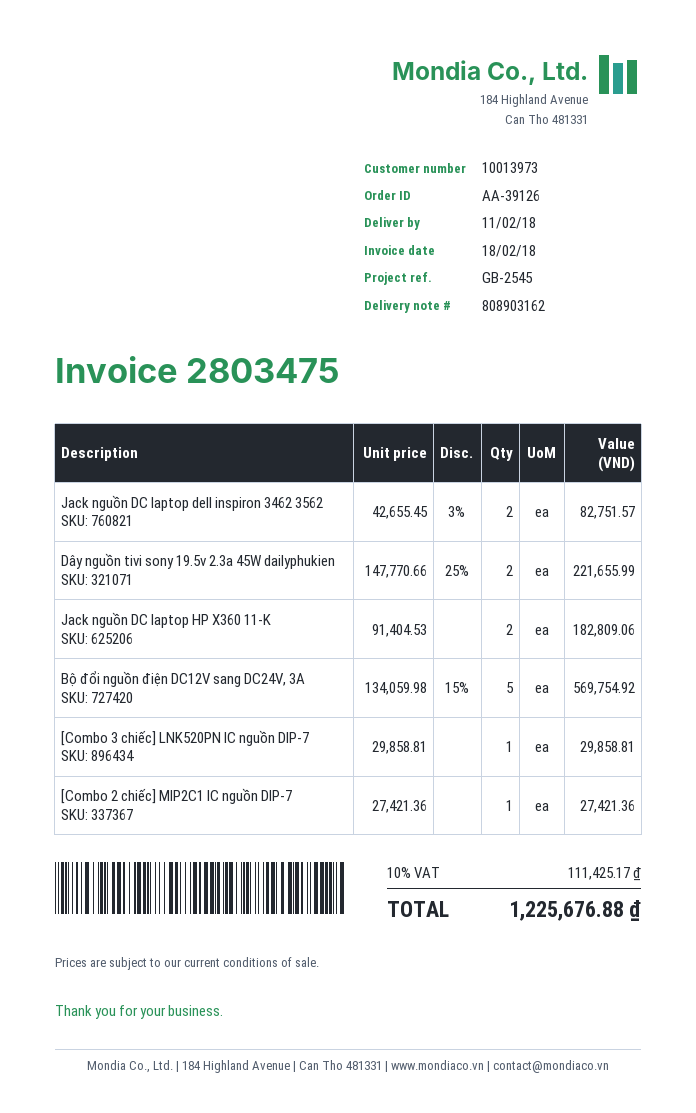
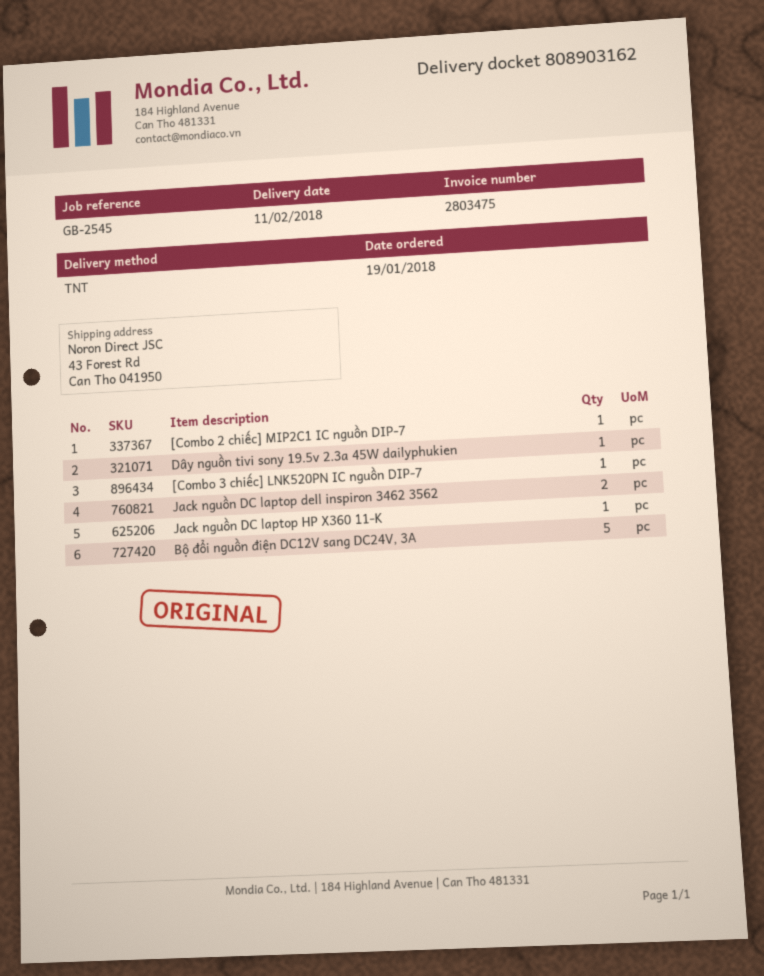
Dây nguồn tivi sony 19.5v 2.3a 45W dailyphukien: 2 -> 1
Jack nguồn DC laptop HP X360 11-K: 2 -> 1

